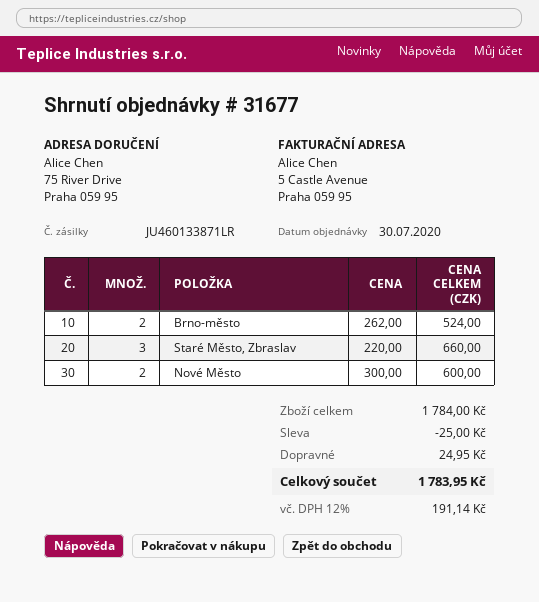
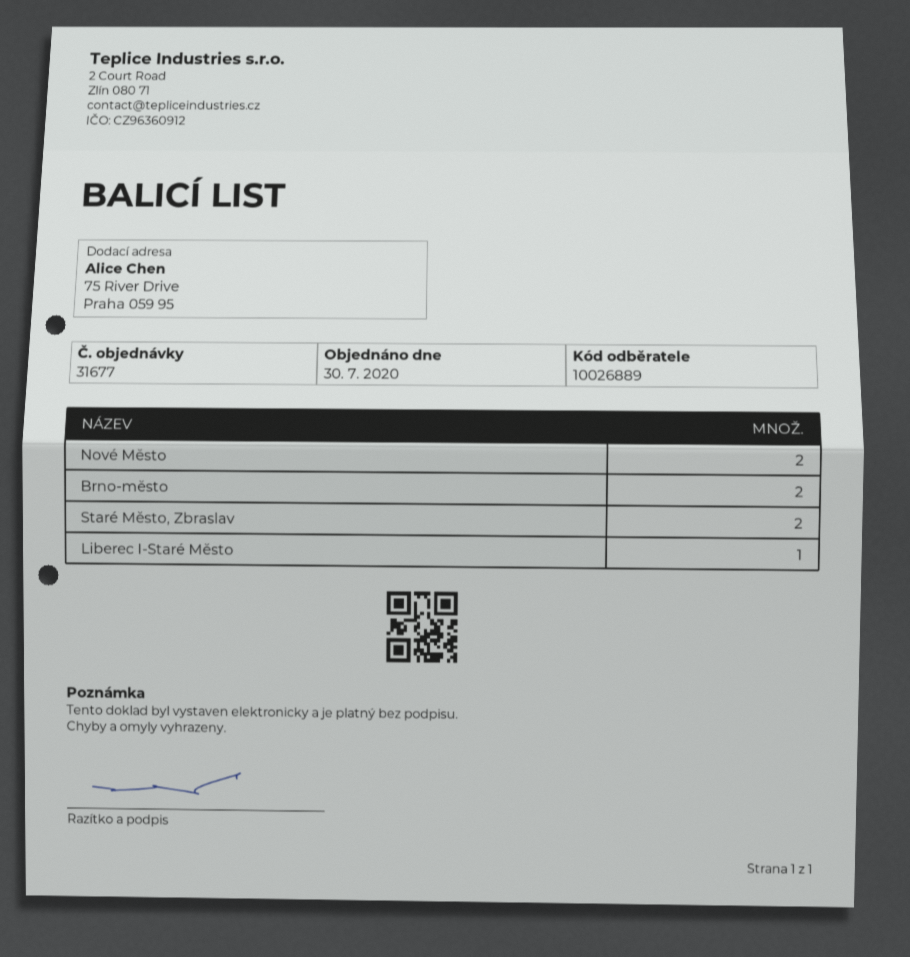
Staré Město, Zbraslav: 3 -> 2
Liberec I-Staré Město: none -> 1

